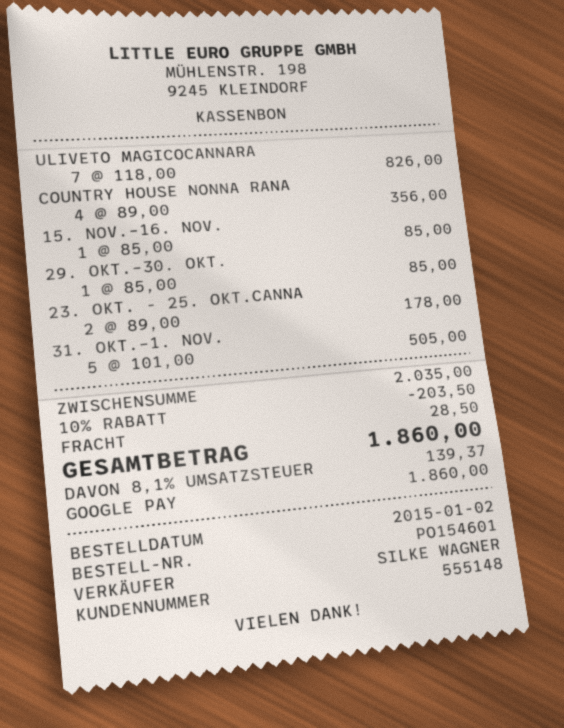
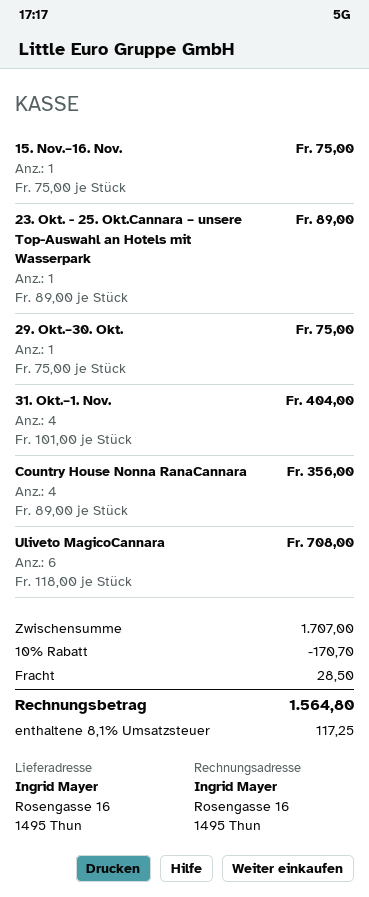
ULIVETO MAGICOCANNARA: 7 x 118.00 = 826.00 -> 6 x 118.00 = 708.00
15. NOV.–16. NOV.: 1 x 85.00 = 85.00 -> 1 x 75.00 = 75.00
29. OKT.–30. OKT.: 1 x 85.00 = 85.00 -> 1 x 75.00 = 75.00
23. OKT. - 25. OKT.CANNA: 2 x 89.00 = 178.00 -> 1 x 89.00 = 89.00
31. OKT.–1. NOV.: 5 x 101.00 = 505.00 -> 4 x 101.00 = 404.00
subtotal: 2035.00 -> 1707.00
discount: 10% = 203.50 -> 10% = 170.70
tax: 8.1% = 139.37 -> 8.1% = 117.25
total: 1860.00 -> 1564.80

